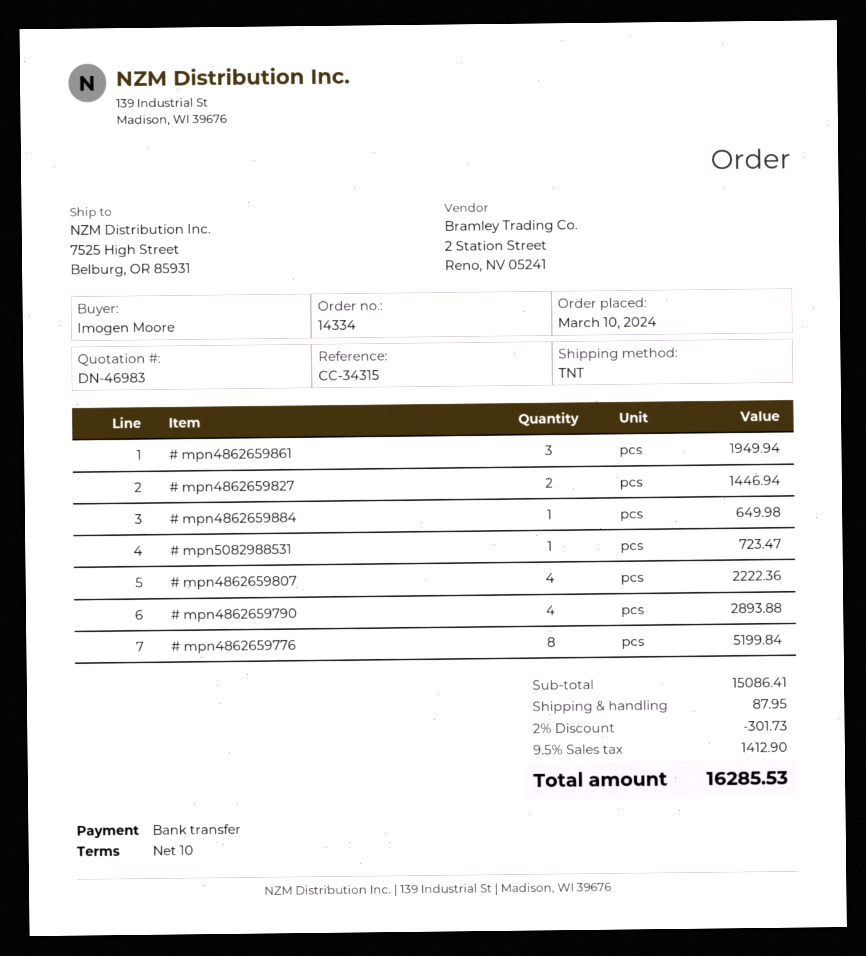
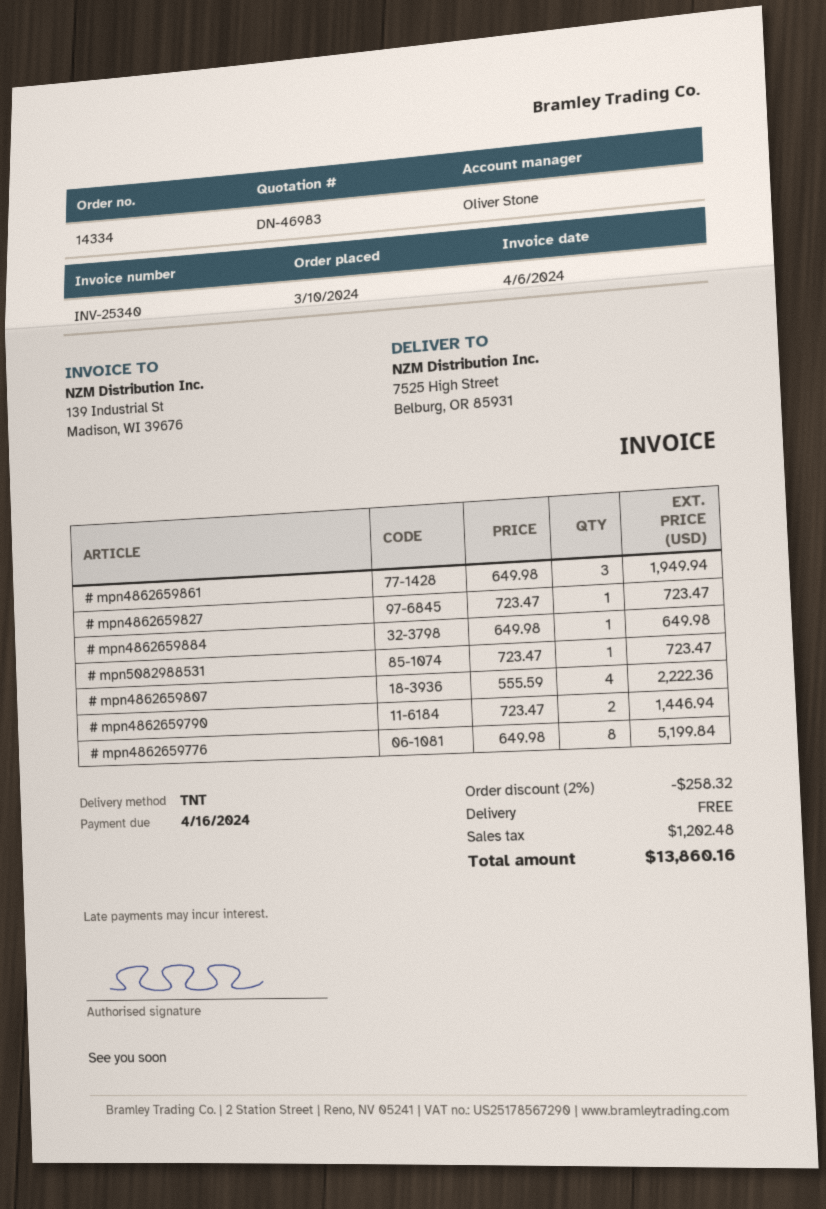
# mpn4862659827: 2 for 1446.94 -> 1 for 723.47
# mpn4862659790: 4 for 2893.88 -> 2 for 1446.94
discount: 2% = 301.73 -> 2% = 258.32
shipping: 87.95 -> 0.00
tax: 1412.90 -> 1202.48
total: 16285.53 -> 13860.16

